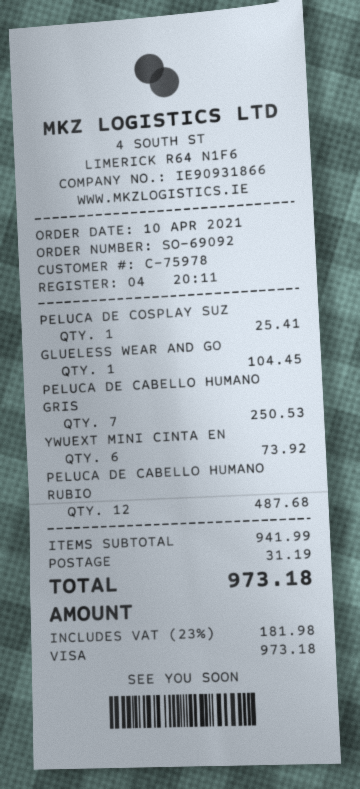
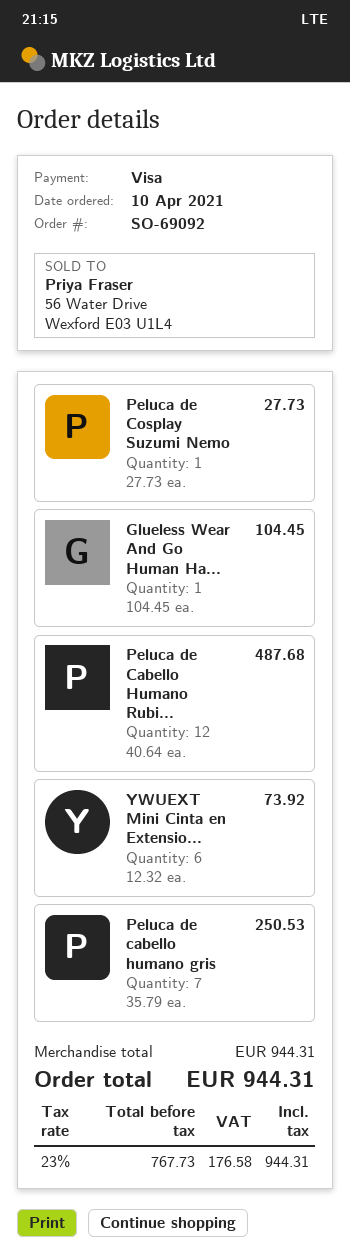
PELUCA DE COSPLAY SUZ: 1 for 25.41 -> 1 for 27.73
subtotal: 941.99 -> 944.31
shipping: 31.19 -> none
tax: 23% = 181.98 -> 23% = 176.58
total: 973.18 -> 944.31

